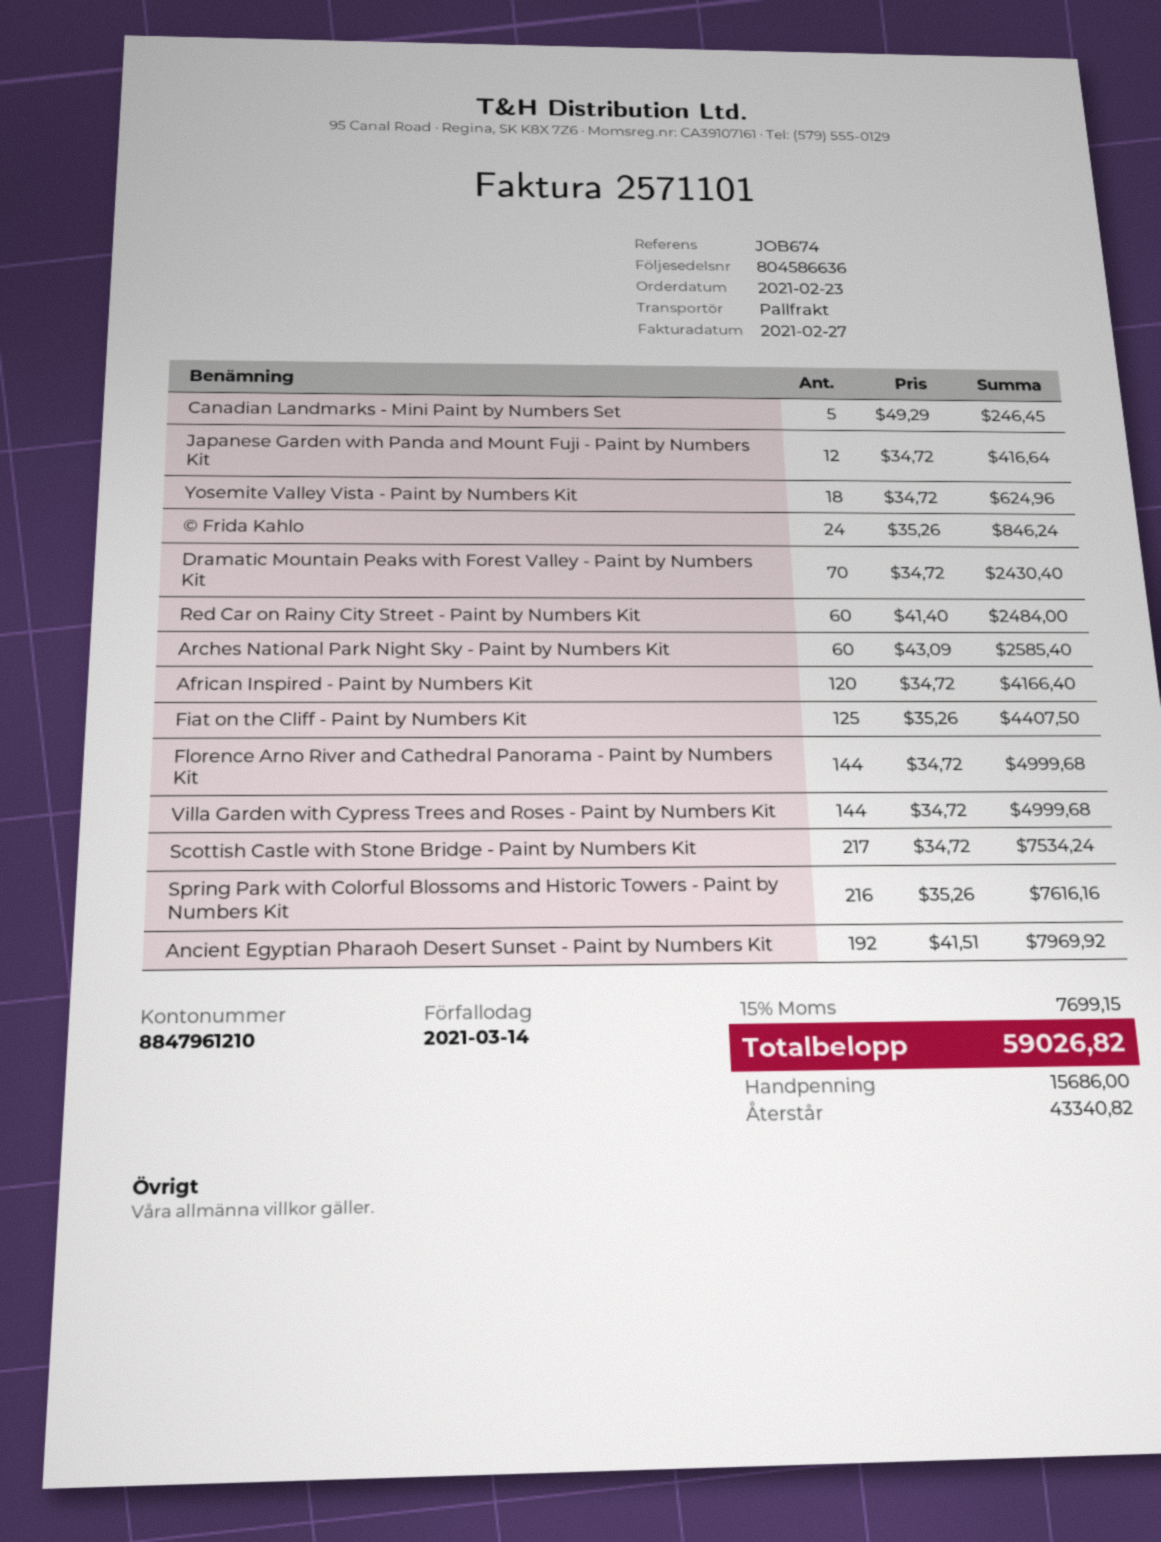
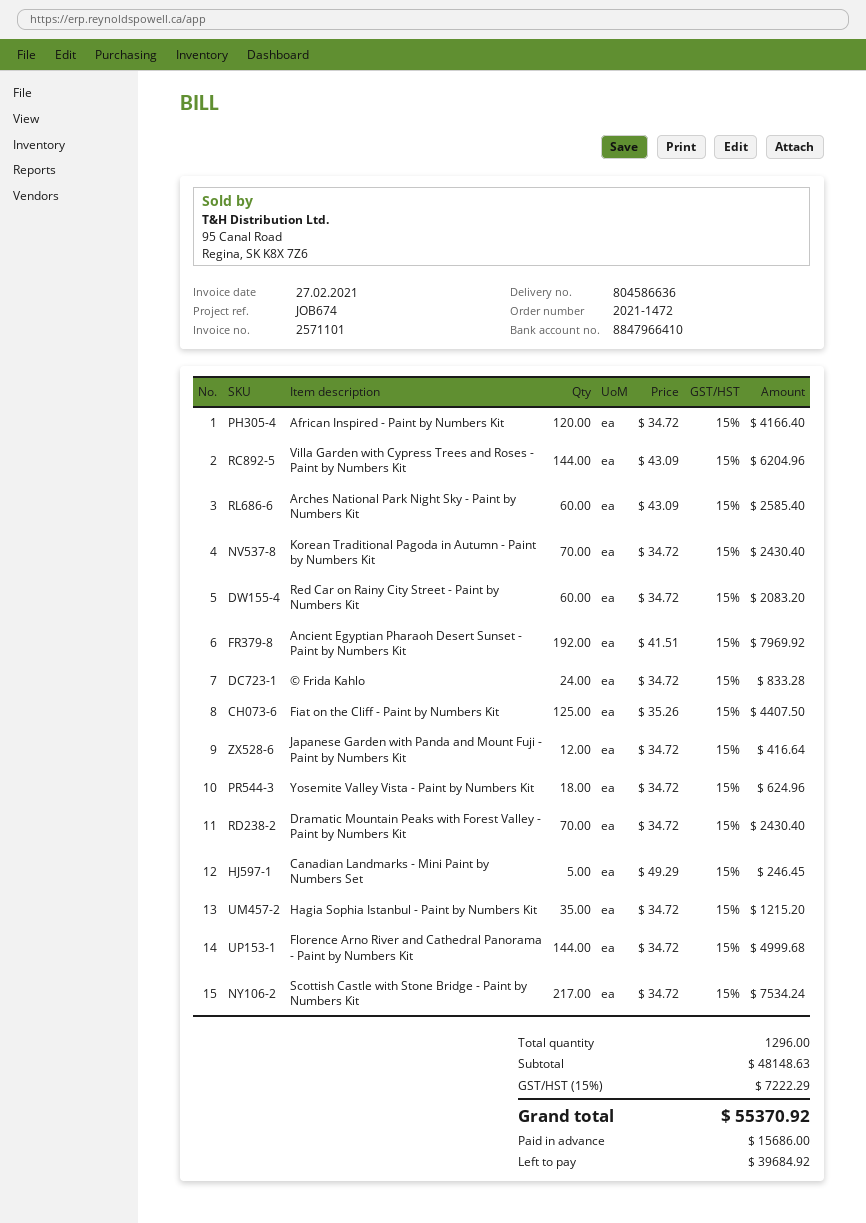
bank account: 8847961210 -> 8847966410
© Frida Kahlo: 24 x 35.26 = 846.24 -> 24 x 34.72 = 833.28
Red Car on Rainy City Street - Paint by Numbers Kit: 60 x 41.40 = 2484.00 -> 60 x 34.72 = 2083.20
Villa Garden with Cypress Trees and Roses - Paint by Numbers Kit: 144 x 34.72 = 4999.68 -> 144 x 43.09 = 6204.96
Spring Park with Colorful Blossoms and Historic Towers - Paint by Numbers Kit: 216 x 35.26 = 7616.16 -> none
Korean Traditional Pagoda in Autumn - Paint by Numbers Kit: none -> 70 x 34.72 = 2430.40
Hagia Sophia Istanbul - Paint by Numbers Kit: none -> 35 x 34.72 = 1215.20
tax: 15% = 7699.15 -> 15% = 7222.29
total: 59026.82 -> 55370.92
balance: 43340.82 -> 39684.92

